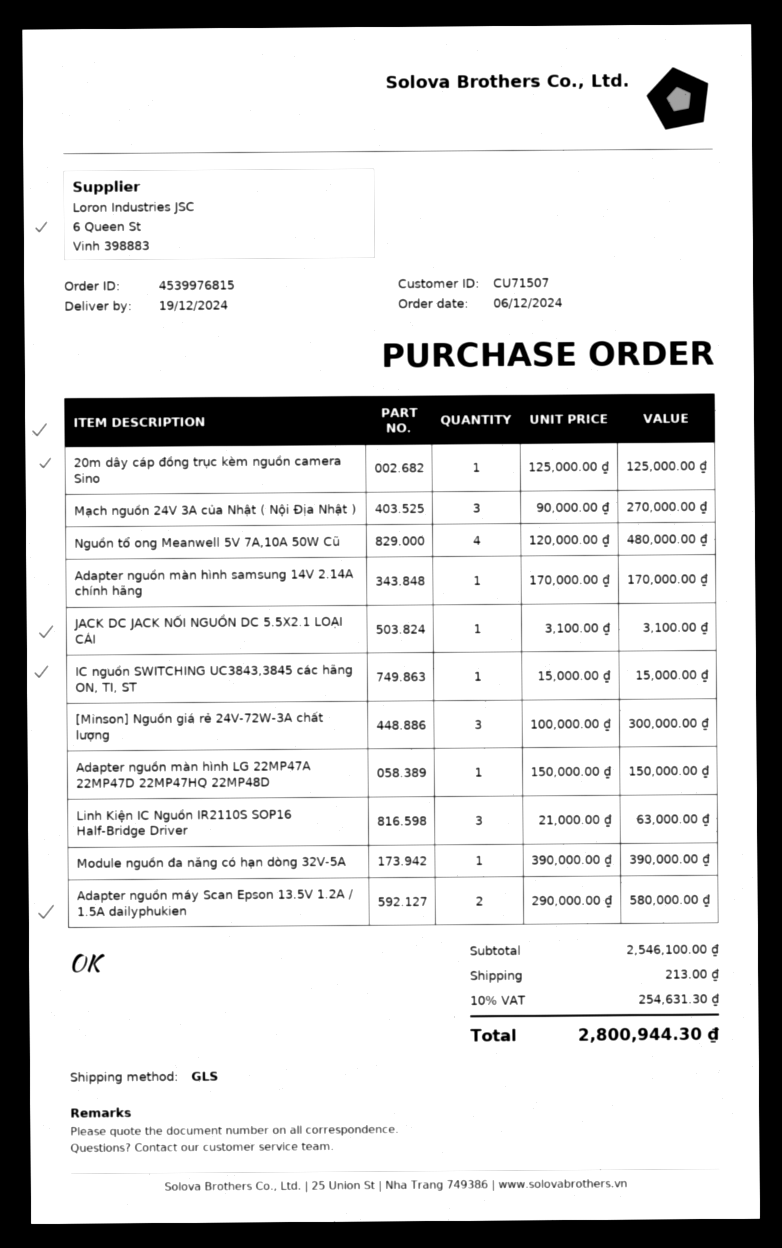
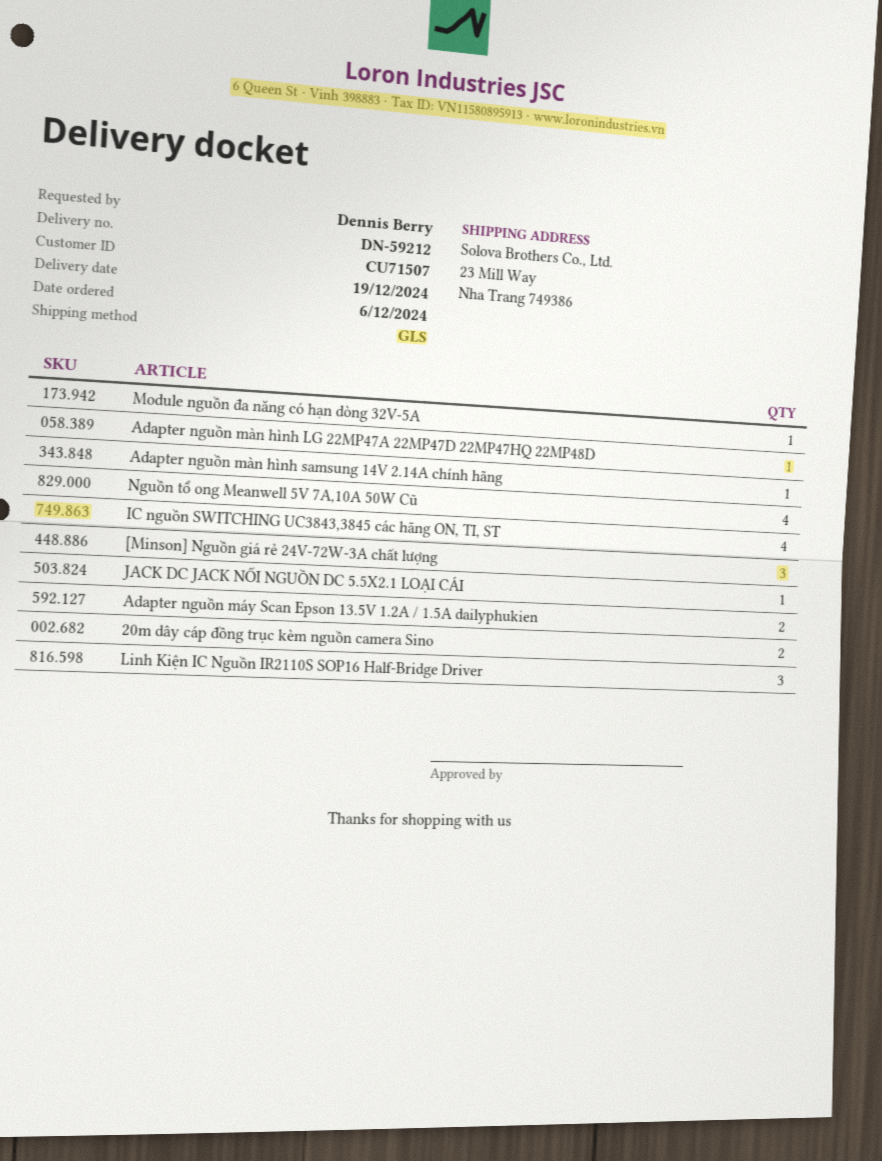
20m dây cáp đồng trục kèm nguồn camera Sino: 1 -> 2
Mạch nguồn 24V 3A của Nhật ( Nội Địa Nhật ): 3 -> none
IC nguồn SWITCHING UC3843,3845 các hãng ON, TI, ST: 1 -> 4

